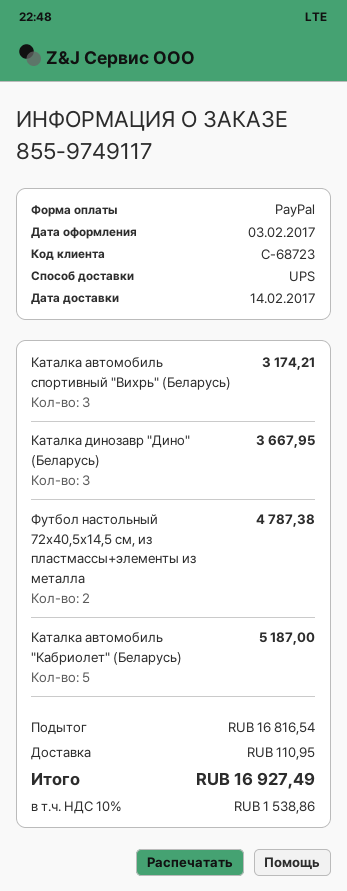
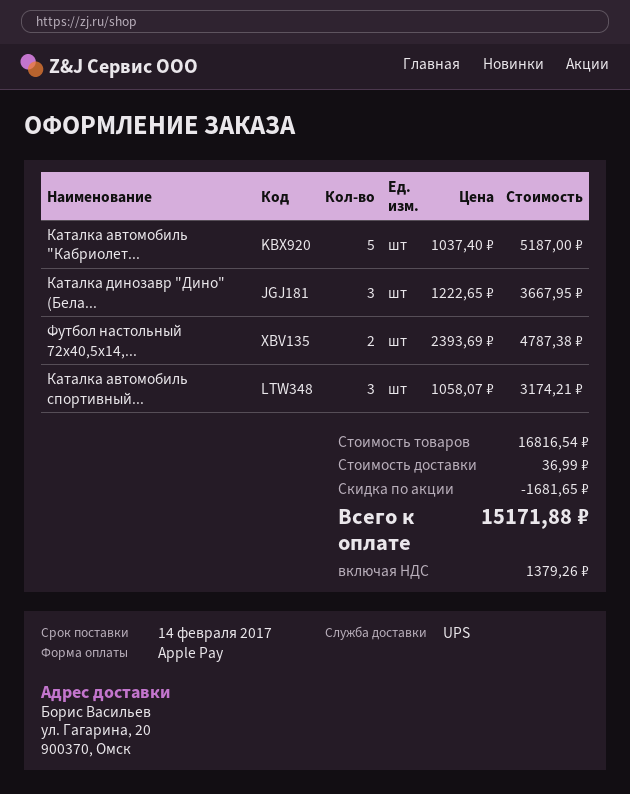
payment method: PayPal -> Apple Pay
discount: none -> 1681.65
shipping: 110.95 -> 36.99
tax: 1538.86 -> 1379.26
total: 16927.49 -> 15171.88

